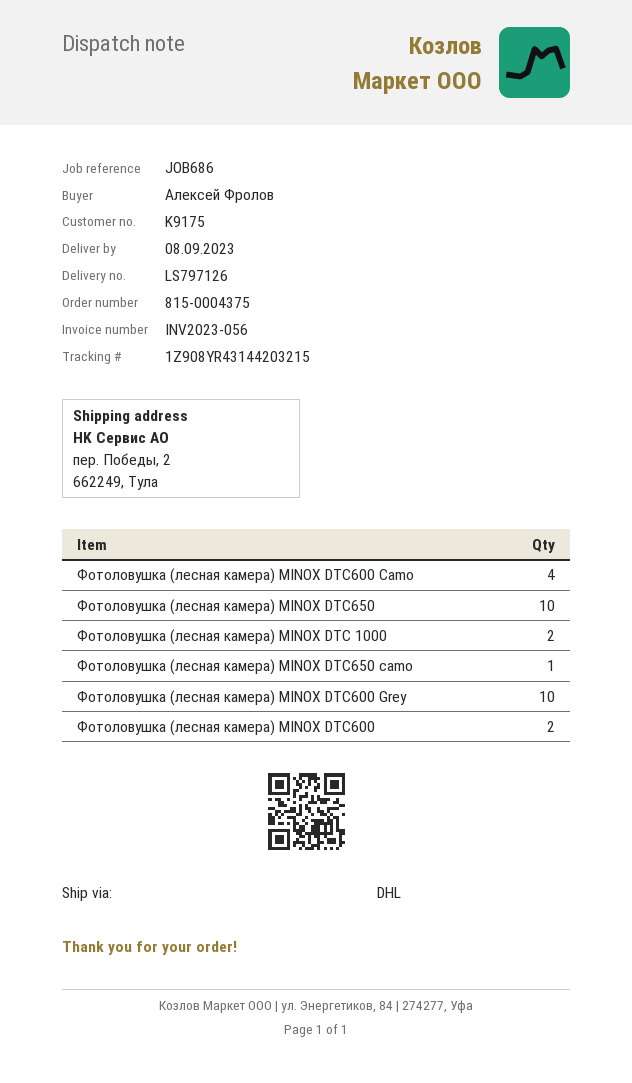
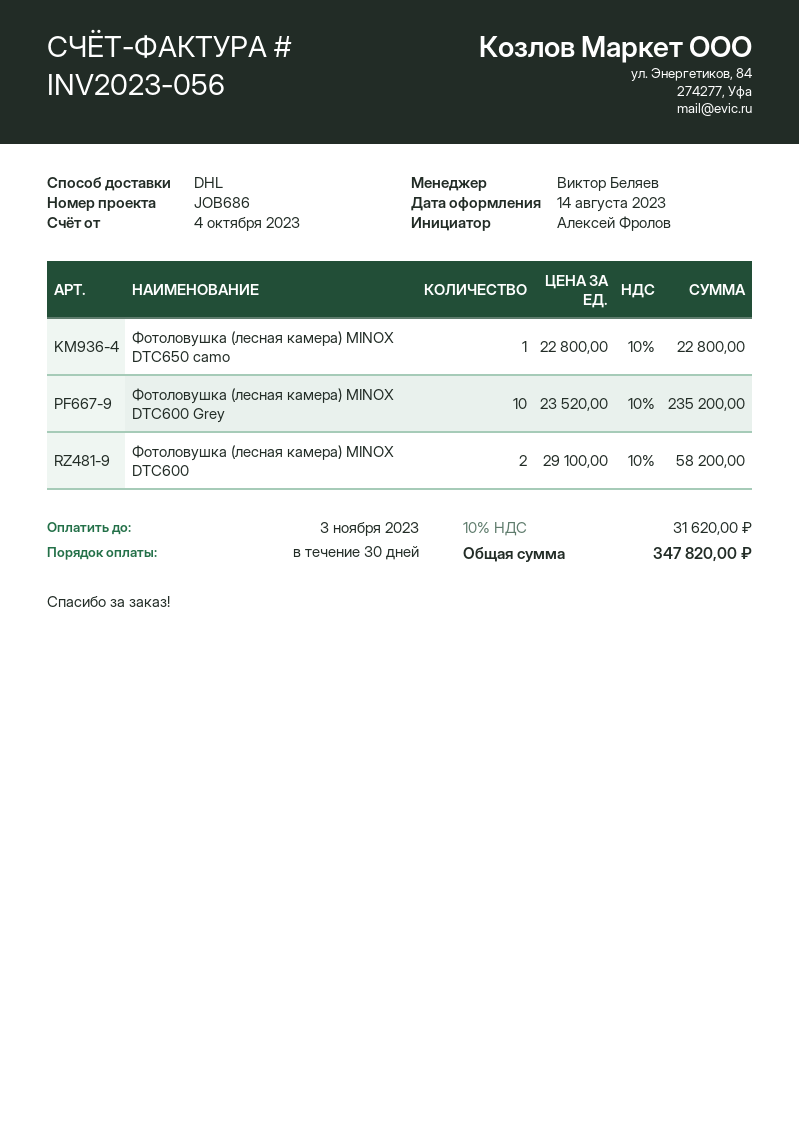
Фотоловушка (лесная камера) MINOX DTC600 Camo: 4 -> none
Фотоловушка (лесная камера) MINOX DTC650: 10 -> none
Фотоловушка (лесная камера) MINOX DTC 1000: 2 -> none

